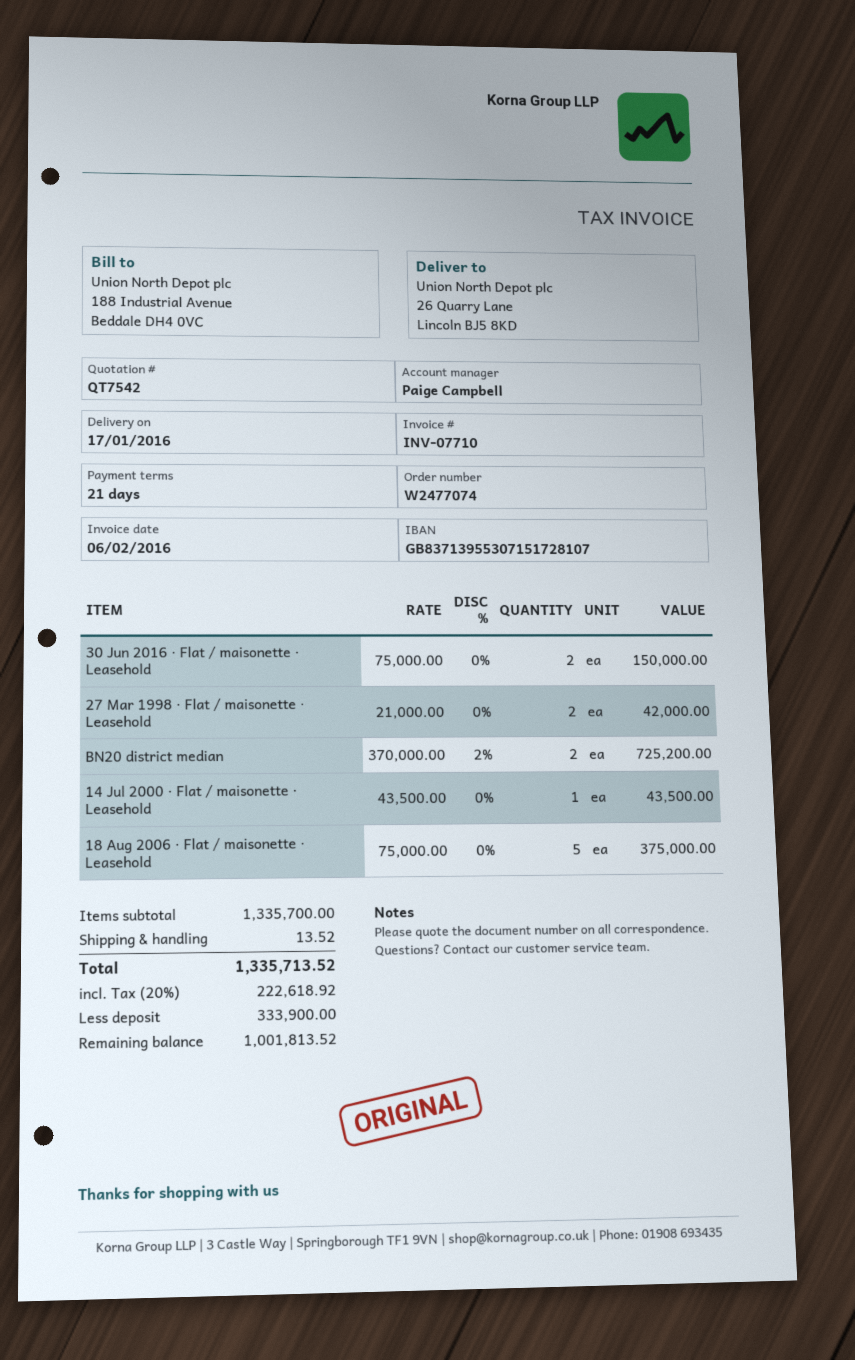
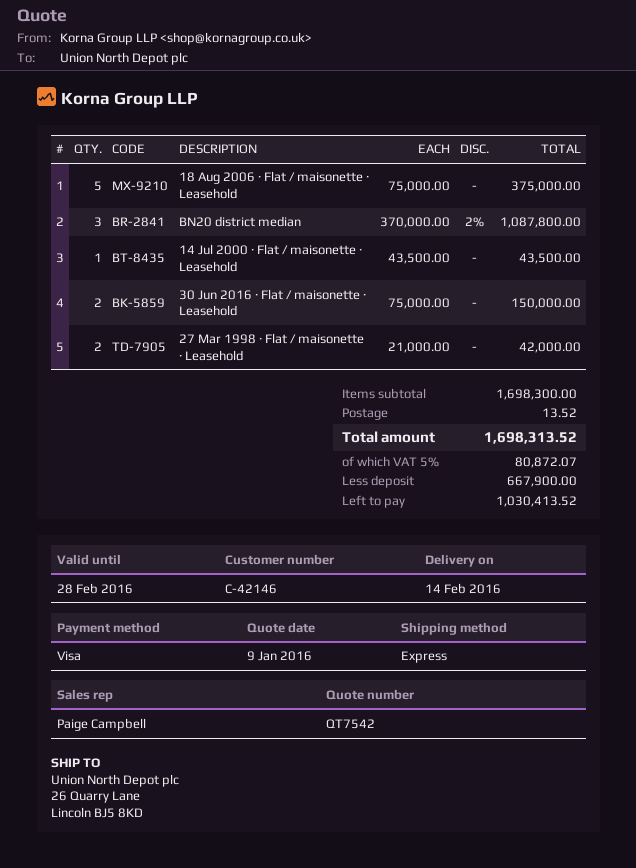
delivery date: 2016-01-17 -> 2016-02-14
BN20 district median: 2 x 370000.00 - 2% = 725200.00 -> 3 x 370000.00 - 2% = 1087800.00
subtotal: 1335700.00 -> 1698300.00
tax: 20% = 222618.92 -> 5% = 80872.07
total: 1335713.52 -> 1698313.52
deposit: 333900.00 -> 667900.00
balance: 1001813.52 -> 1030413.52

